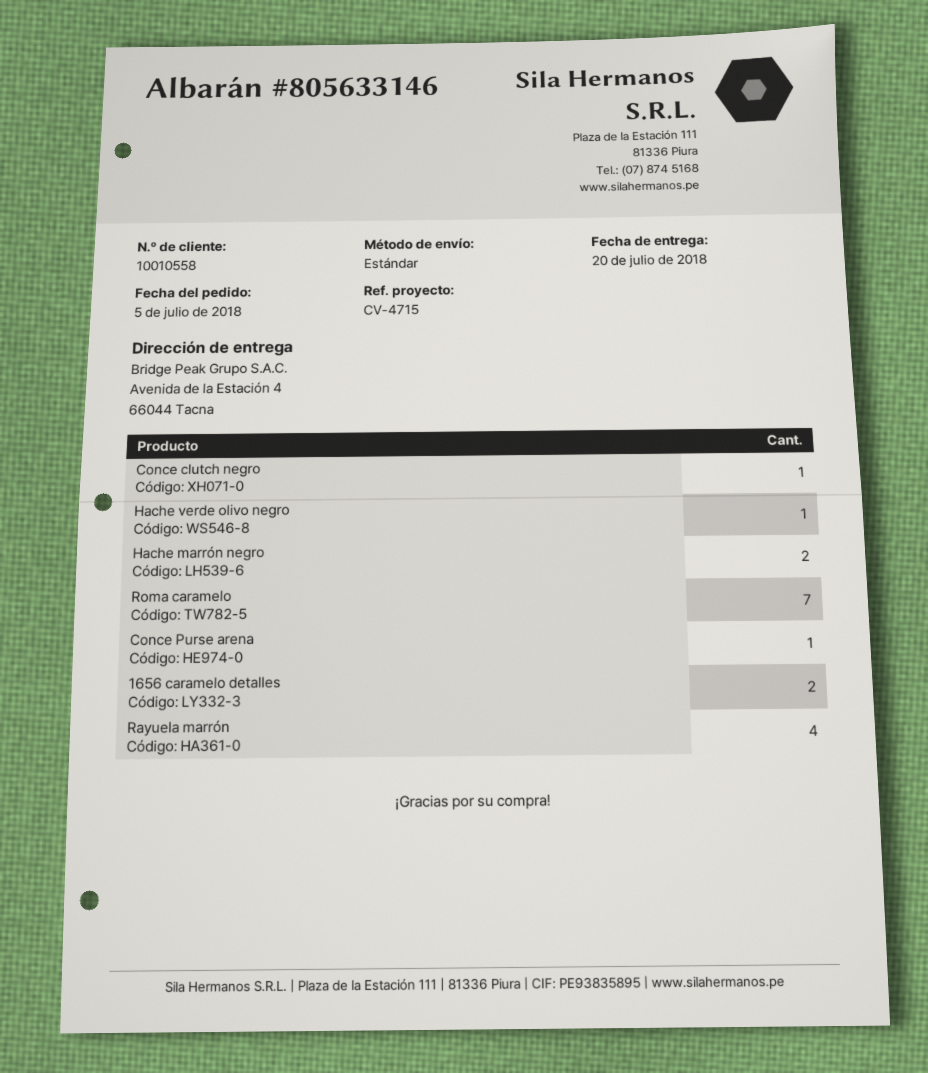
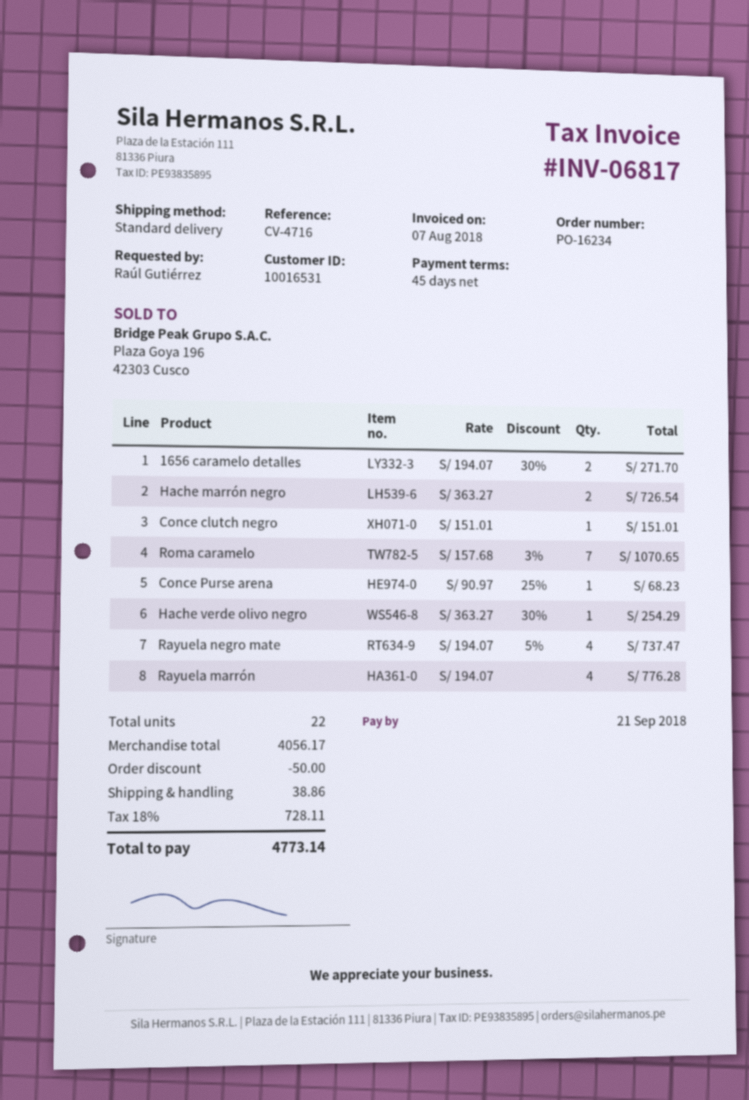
customer number: 10010558 -> 10016531
reference: CV-4715 -> CV-4716
Rayuela negro mate: none -> 4

